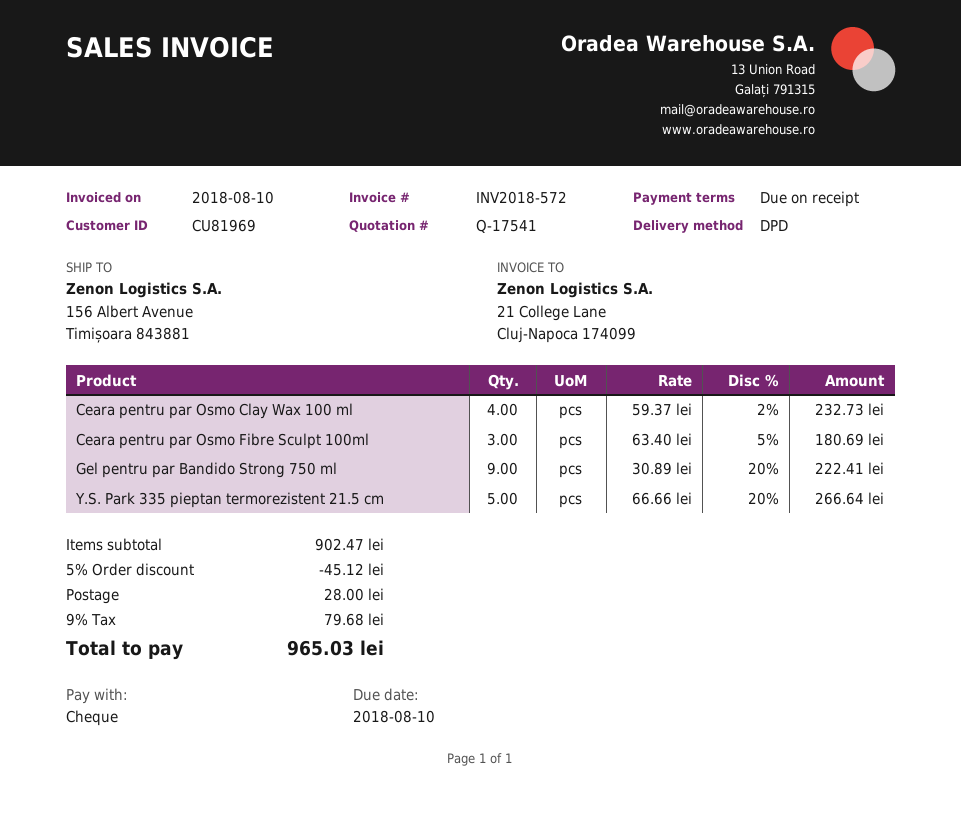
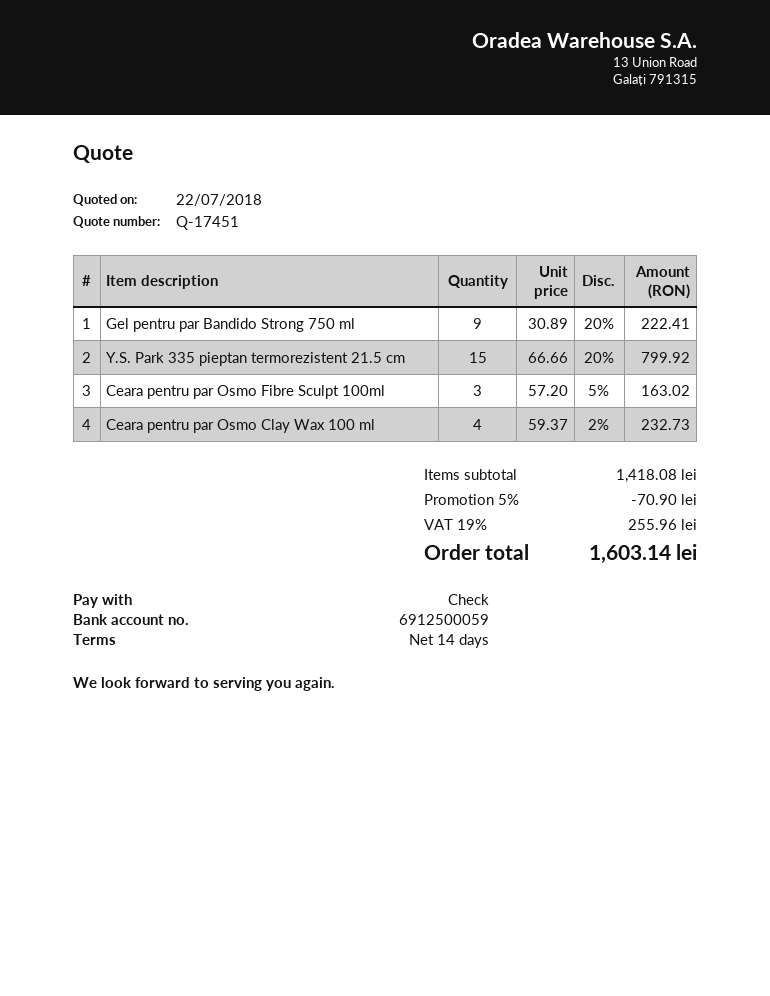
quote number: Q-17541 -> Q-17451
payment terms: on receipt -> 14 days
Ceara pentru par Osmo Fibre Sculpt 100ml: 3 x 63.40 - 5% = 180.69 -> 3 x 57.20 - 5% = 163.02
Y.S. Park 335 pieptan termorezistent 21.5 cm: 5 x 66.66 - 20% = 266.64 -> 15 x 66.66 - 20% = 799.92
subtotal: 902.47 -> 1418.08
discount: 5% = 45.12 -> 5% = 70.90
shipping: 28.00 -> none
tax: 9% = 79.68 -> 19% = 255.96
total: 965.03 -> 1603.14

